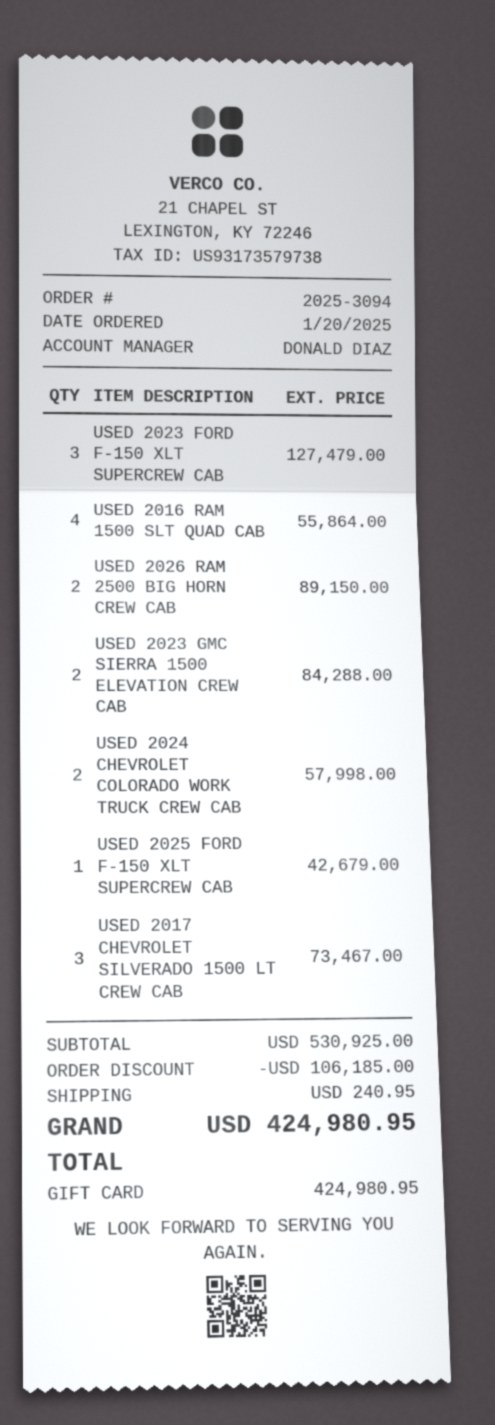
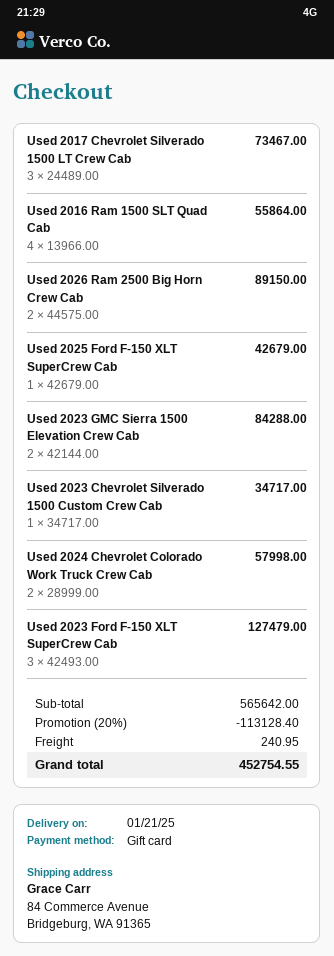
Used 2023 Chevrolet Silverado 1500 Custom Crew Cab: none -> 1 for 34717.00
subtotal: 530925.00 -> 565642.00
discount: 106185.00 -> 113128.40
total: 424980.95 -> 452754.55

